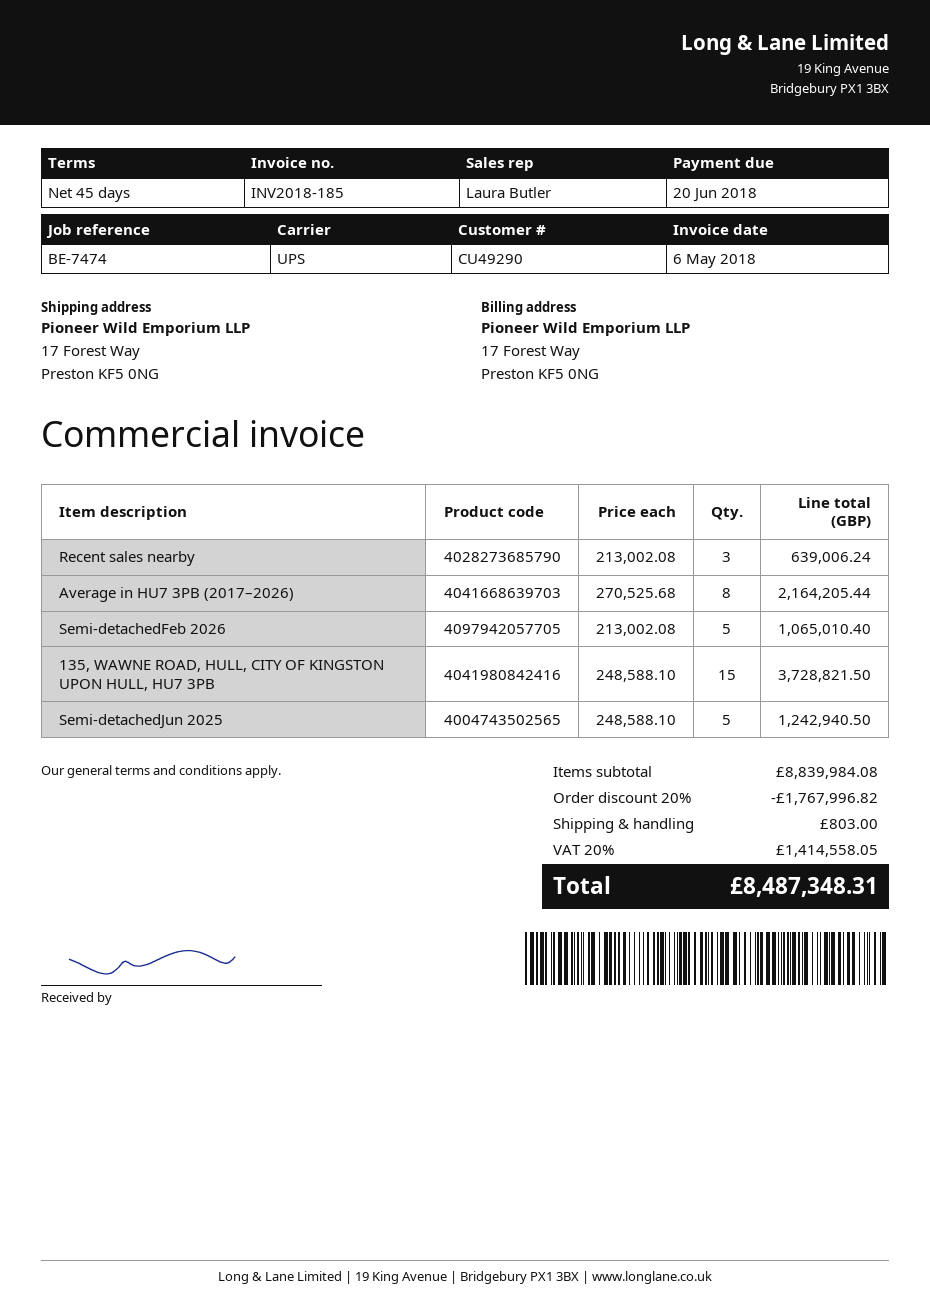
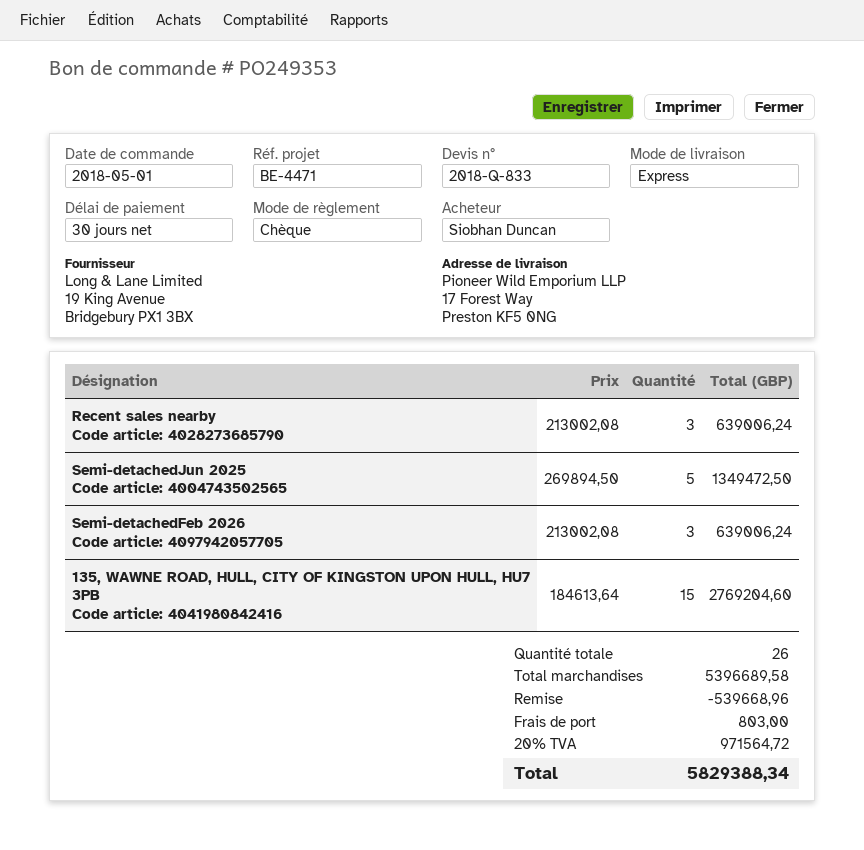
payment terms: 45 days -> 30 days
reference: BE-7474 -> BE-4471
shipping method: UPS -> express
Average in HU7 3PB (2017–2026): 8 x 270525.68 = 2164205.44 -> none
Semi-detachedFeb 2026: 5 x 213002.08 = 1065010.40 -> 3 x 213002.08 = 639006.24
135, WAWNE ROAD, HULL, CITY OF KINGSTON UPON HULL, HU7 3PB: 15 x 248588.10 = 3728821.50 -> 15 x 184613.64 = 2769204.60
Semi-detachedJun 2025: 5 x 248588.10 = 1242940.50 -> 5 x 269894.50 = 1349472.50
subtotal: 8839984.08 -> 5396689.58
discount: 1767996.82 -> 539668.96
tax: 20% = 1414558.05 -> 20% = 971564.72
total: 8487348.31 -> 5829388.34

